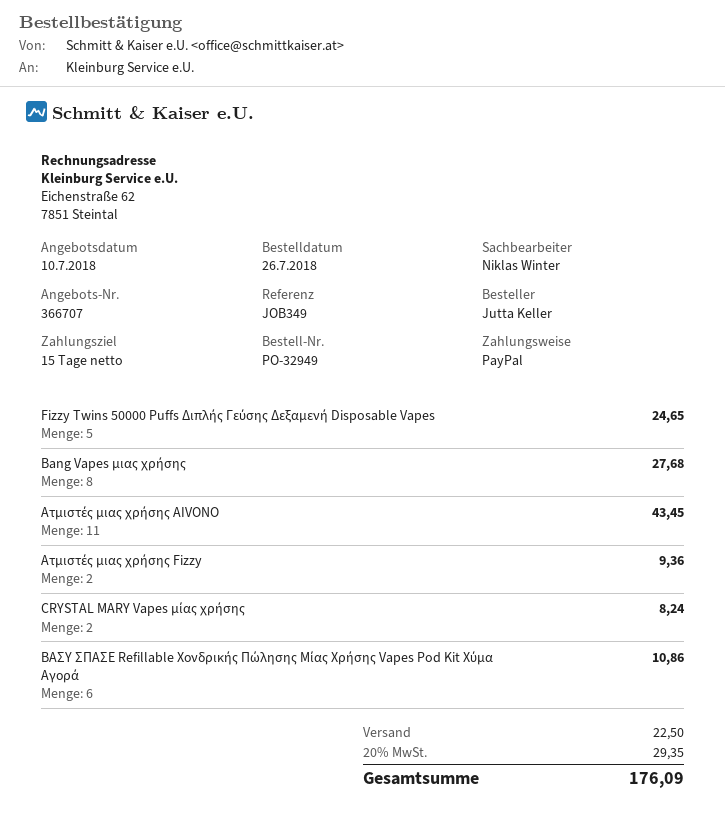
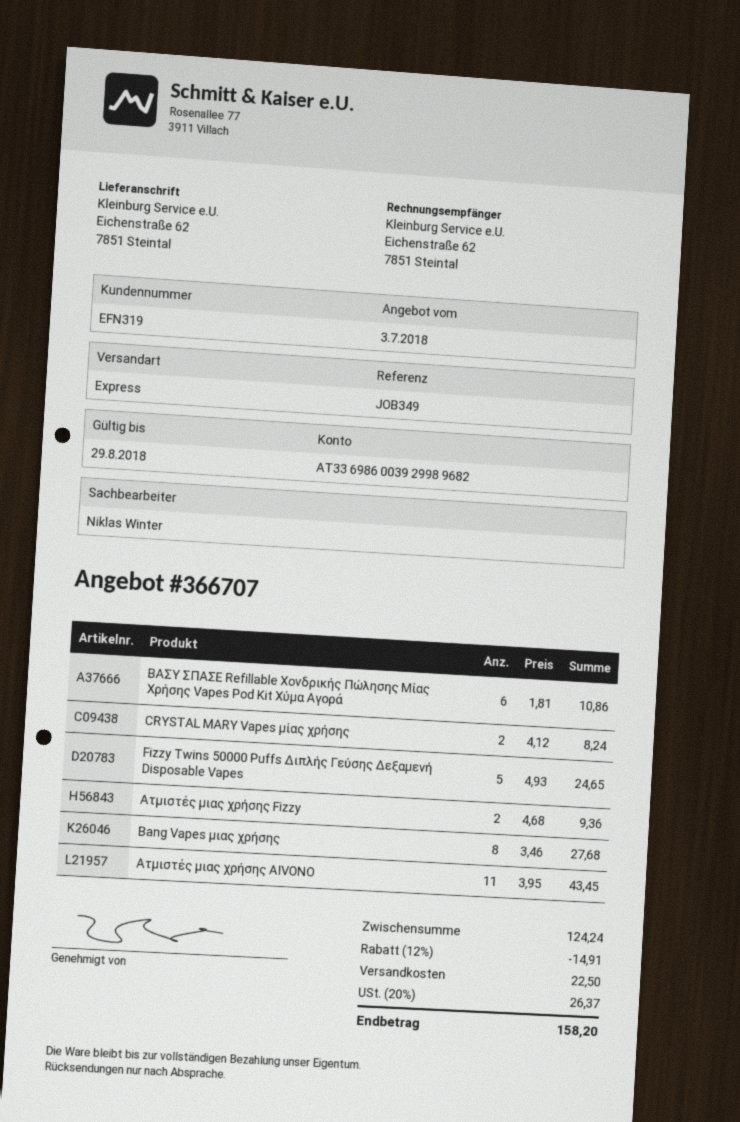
quote date: 2018-07-10 -> 2018-07-03
discount: none -> 12% = 14.91
tax: 20% = 29.35 -> 20% = 26.37
total: 176.09 -> 158.20

